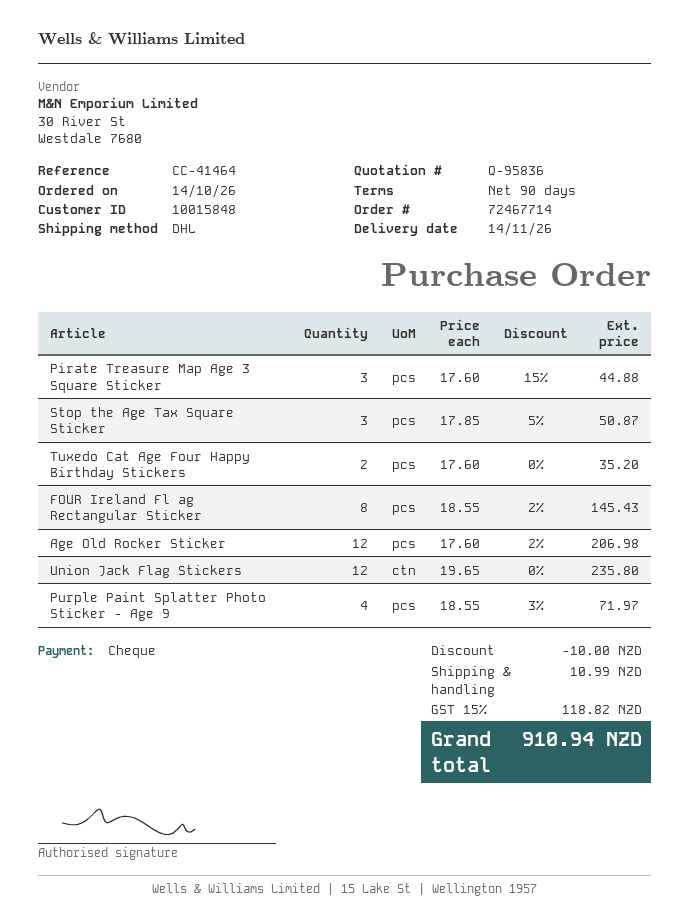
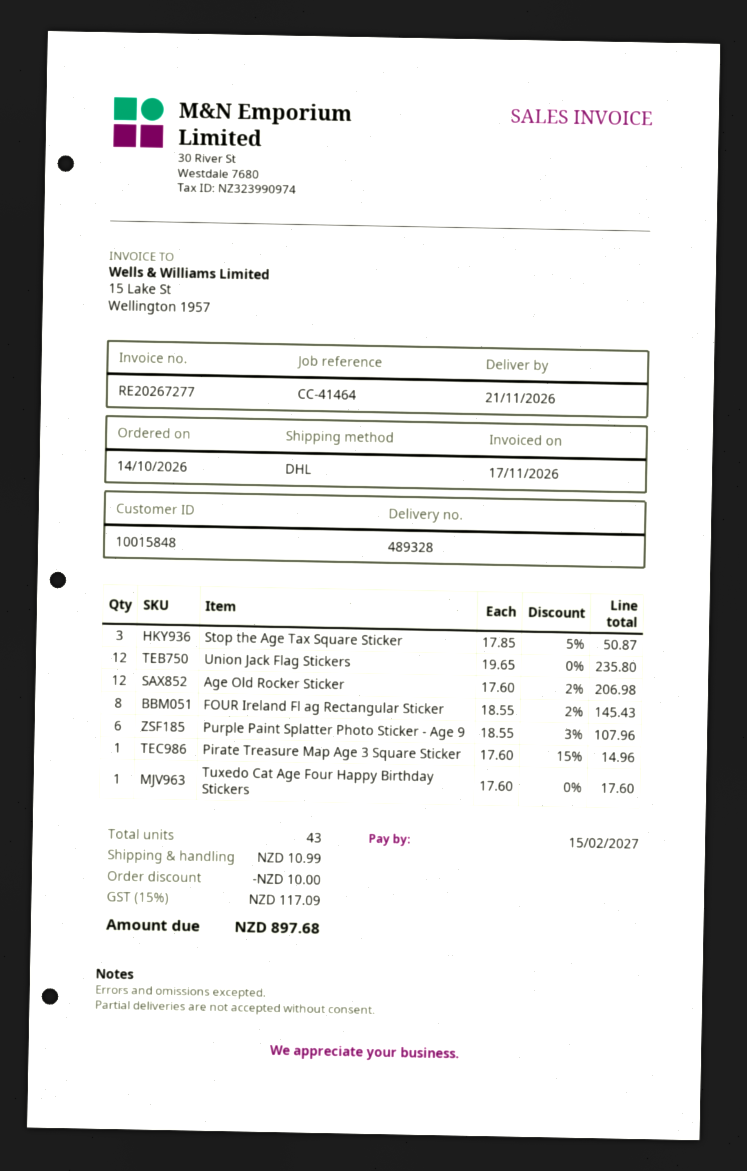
delivery date: 2026-11-14 -> 2026-11-21
Pirate Treasure Map Age 3 Square Sticker: 3 x 17.60 - 15% = 44.88 -> 1 x 17.60 - 15% = 14.96
Tuxedo Cat Age Four Happy Birthday Stickers: 2 x 17.60 = 35.20 -> 1 x 17.60 = 17.60
Purple Paint Splatter Photo Sticker - Age 9: 4 x 18.55 - 3% = 71.97 -> 6 x 18.55 - 3% = 107.96
tax: 15% = 118.82 -> 15% = 117.09
total: 910.94 -> 897.68

